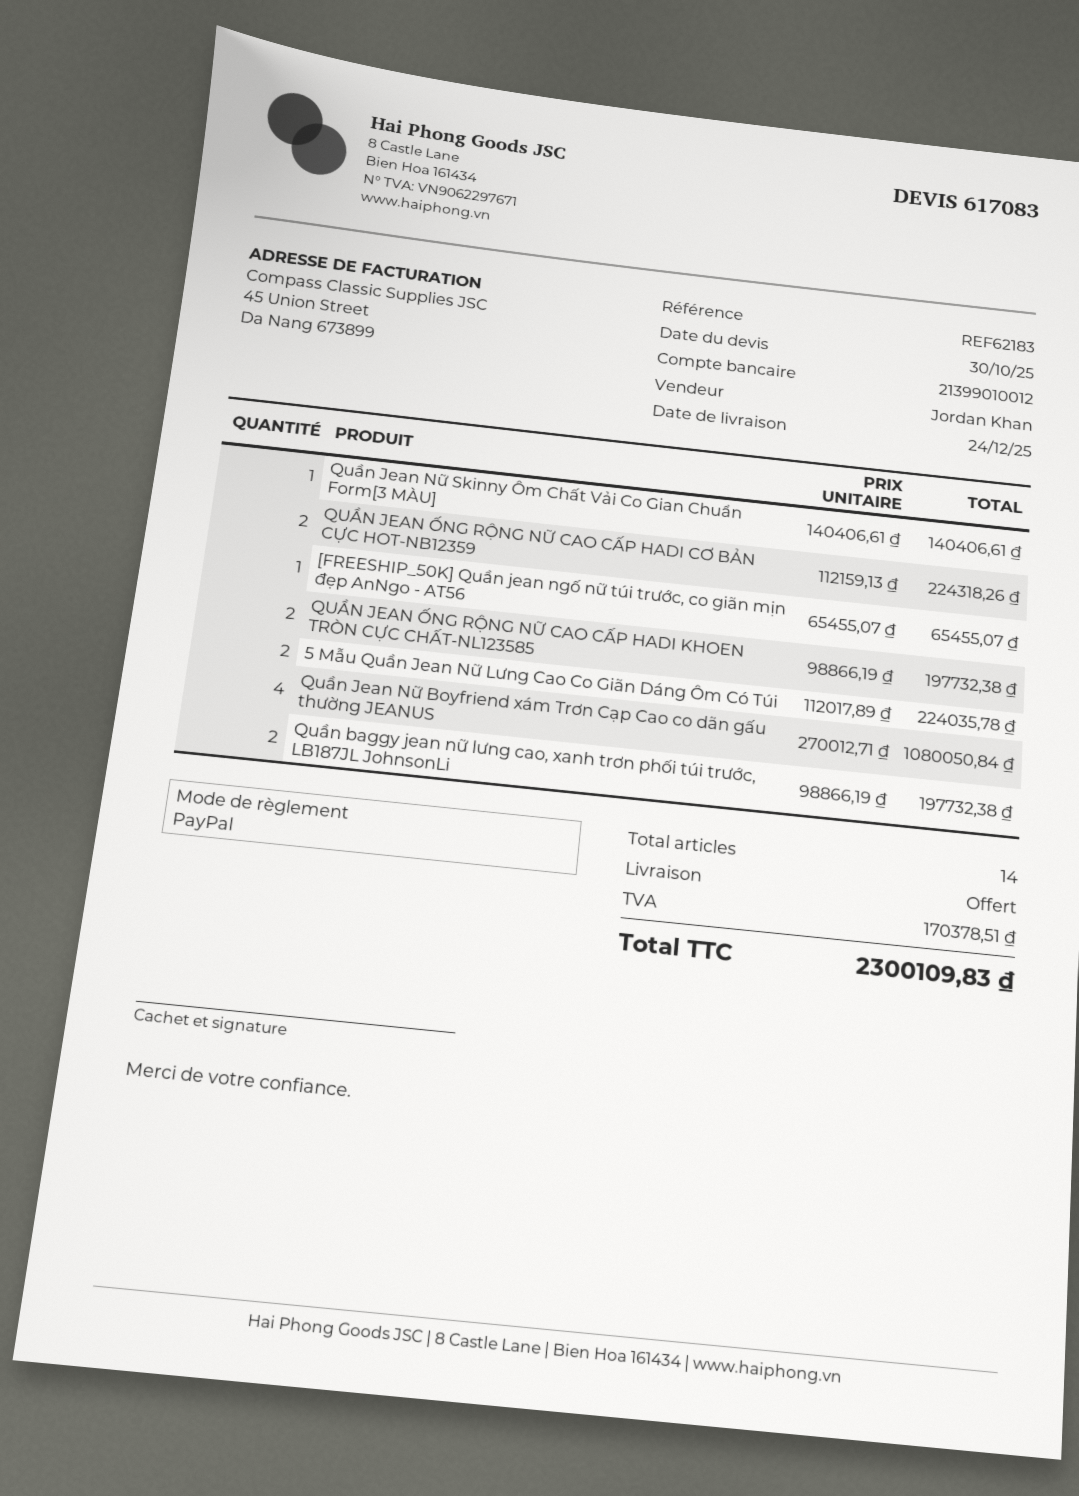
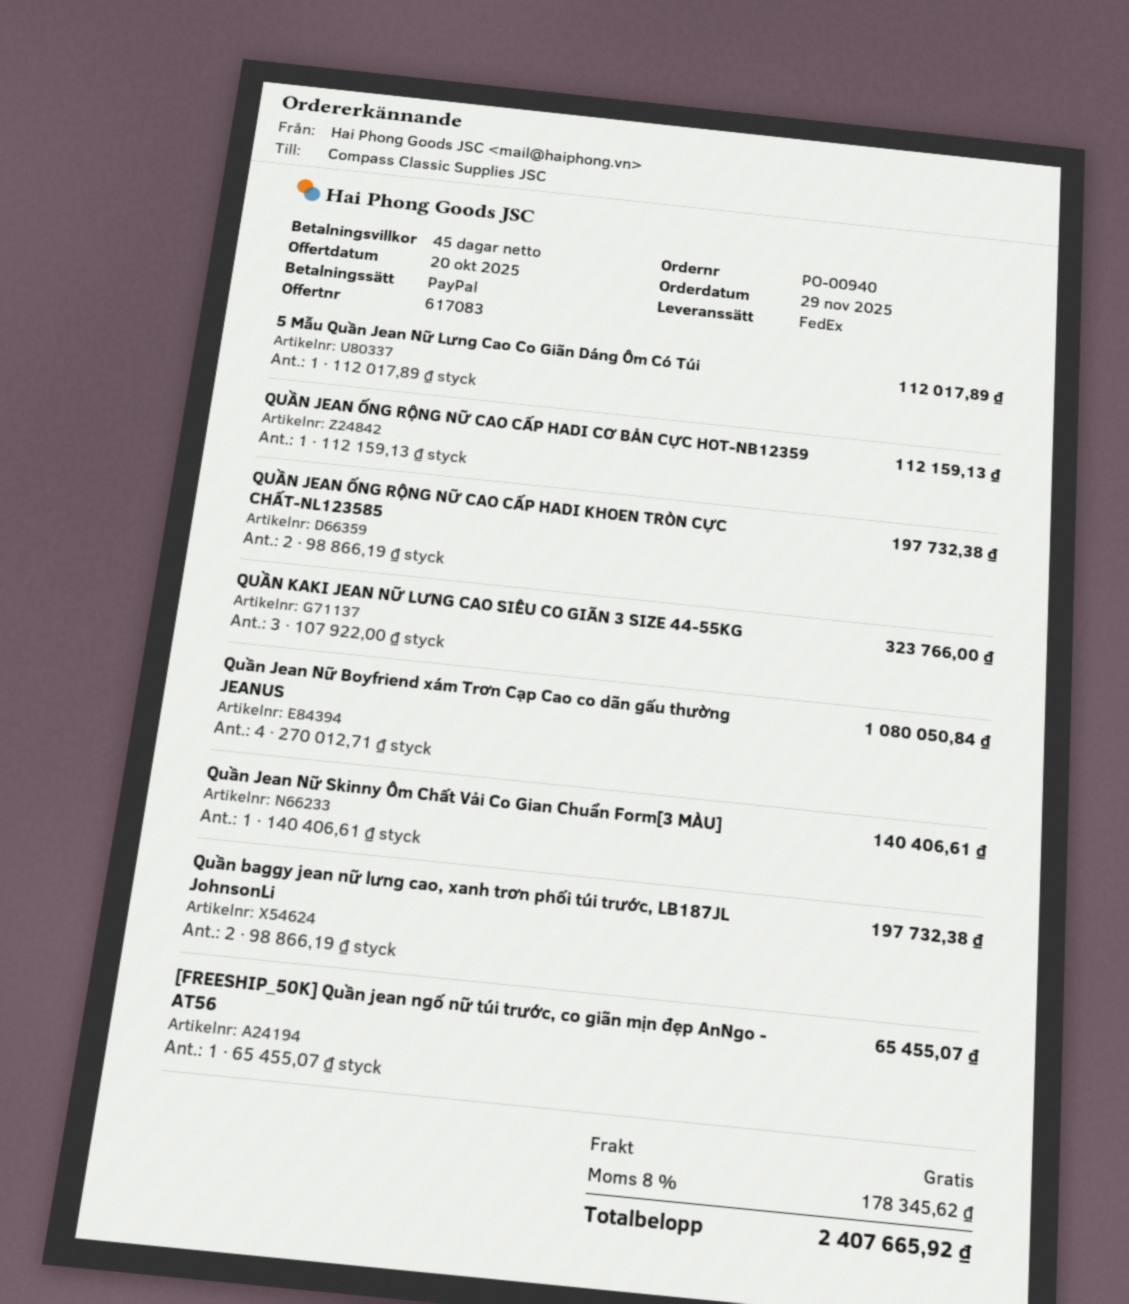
quote date: 2025-10-30 -> 2025-10-20
QUẦN JEAN ỐNG RỘNG NỮ CAO CẤP HADI CƠ BẢN CỰC HOT-NB12359: 2 x 112159.13 = 224318.26 -> 1 x 112159.13 = 112159.13
5 Mẫu Quần Jean Nữ Lưng Cao Co Giãn Dáng Ôm Có Túi: 2 x 112017.89 = 224035.78 -> 1 x 112017.89 = 112017.89
QUẦN KAKI JEAN NỮ LƯNG CAO SIÊU CO GIÃN 3 SIZE 44-55KG: none -> 3 x 107922.00 = 323766.00
tax: 170378.51 -> 178345.62
total: 2300109.83 -> 2407665.92

